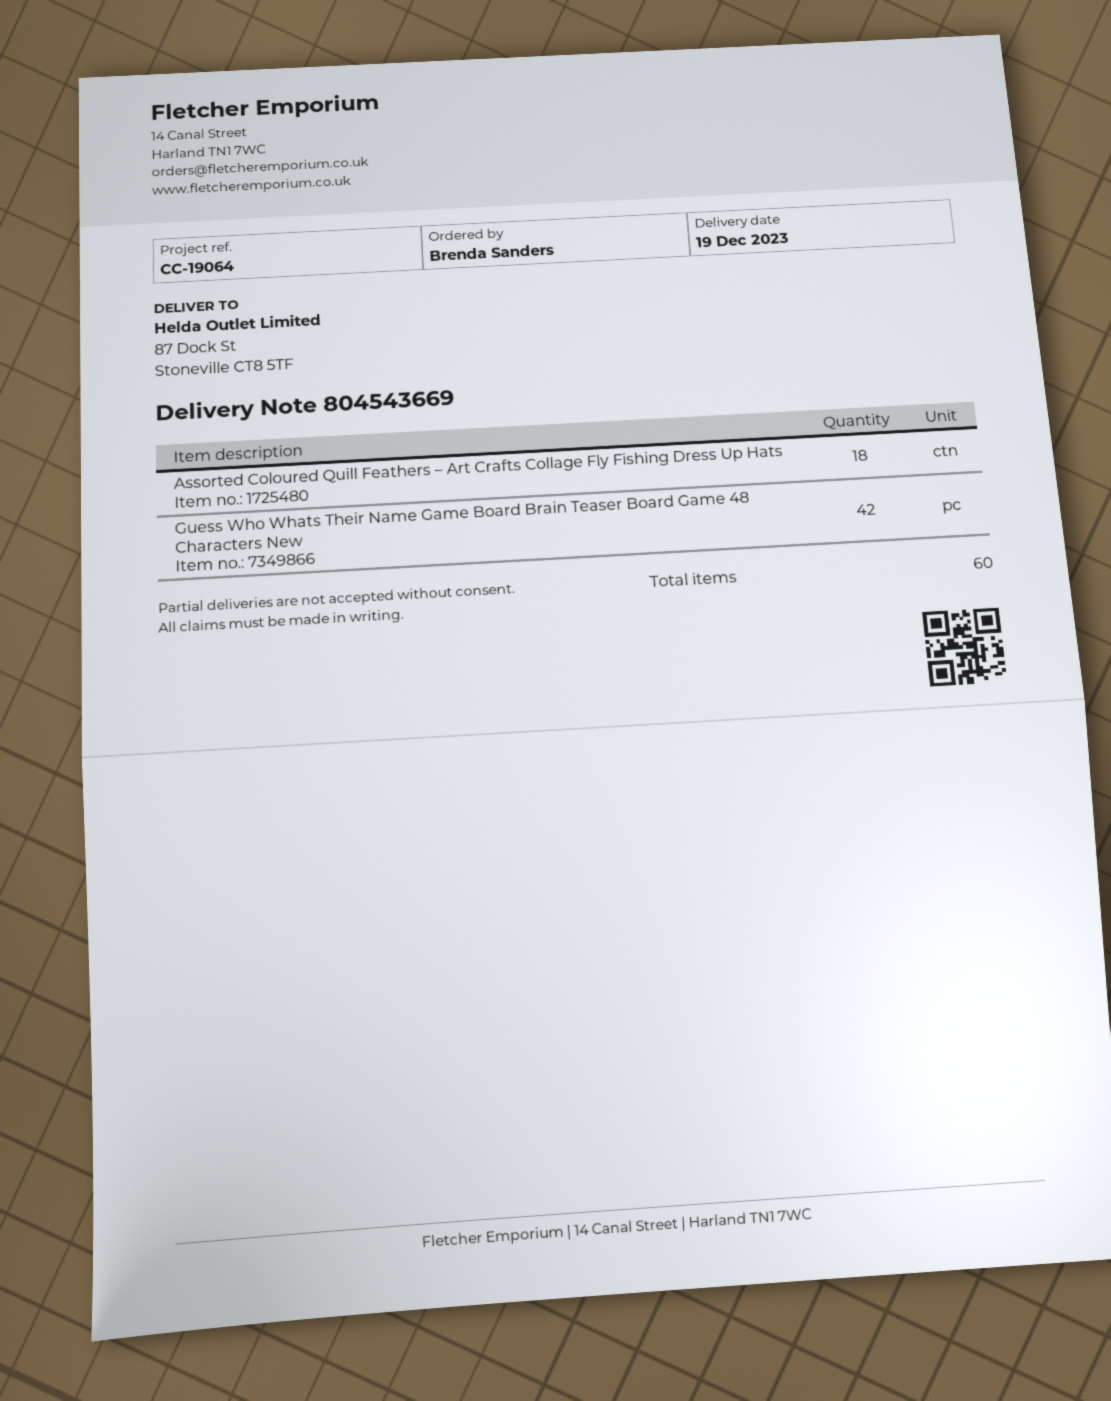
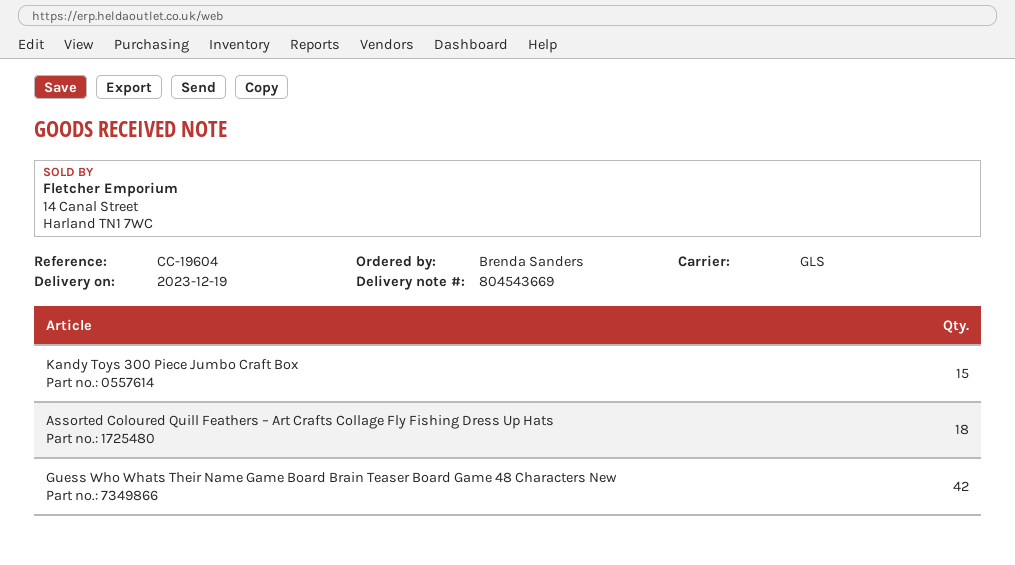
reference: CC-19064 -> CC-19604
Kandy Toys 300 Piece Jumbo Craft Box: none -> 15

